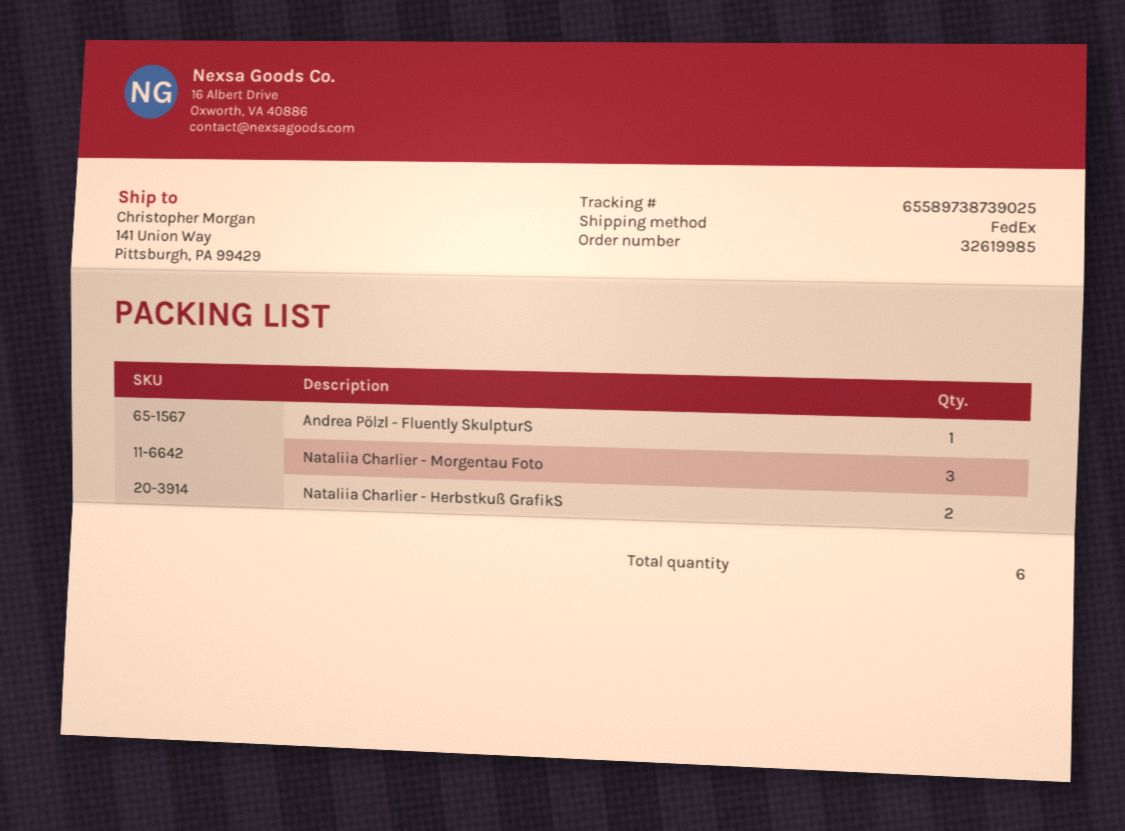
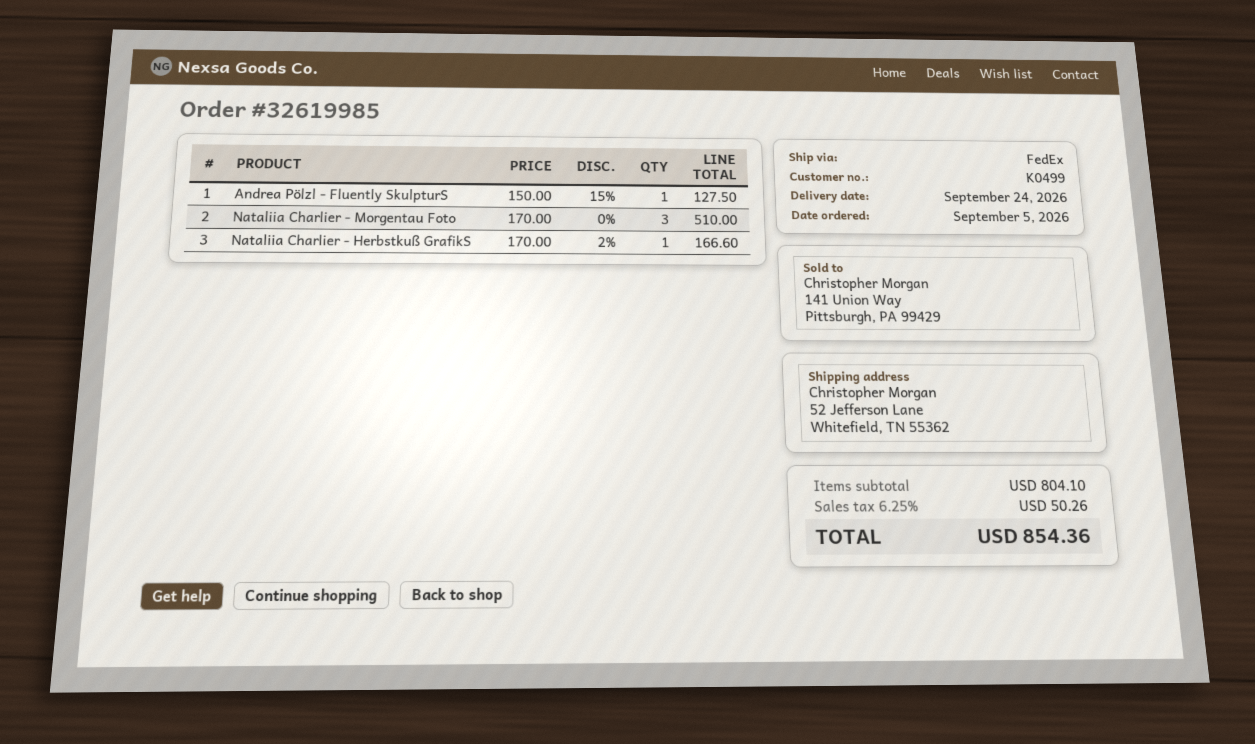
ship to: 141 Union Way, Pittsburgh, PA 99429 -> 52 Jefferson Lane, Whitefield, TN 55362
Nataliia Charlier - Herbstkuß GrafikS: 2 -> 1

